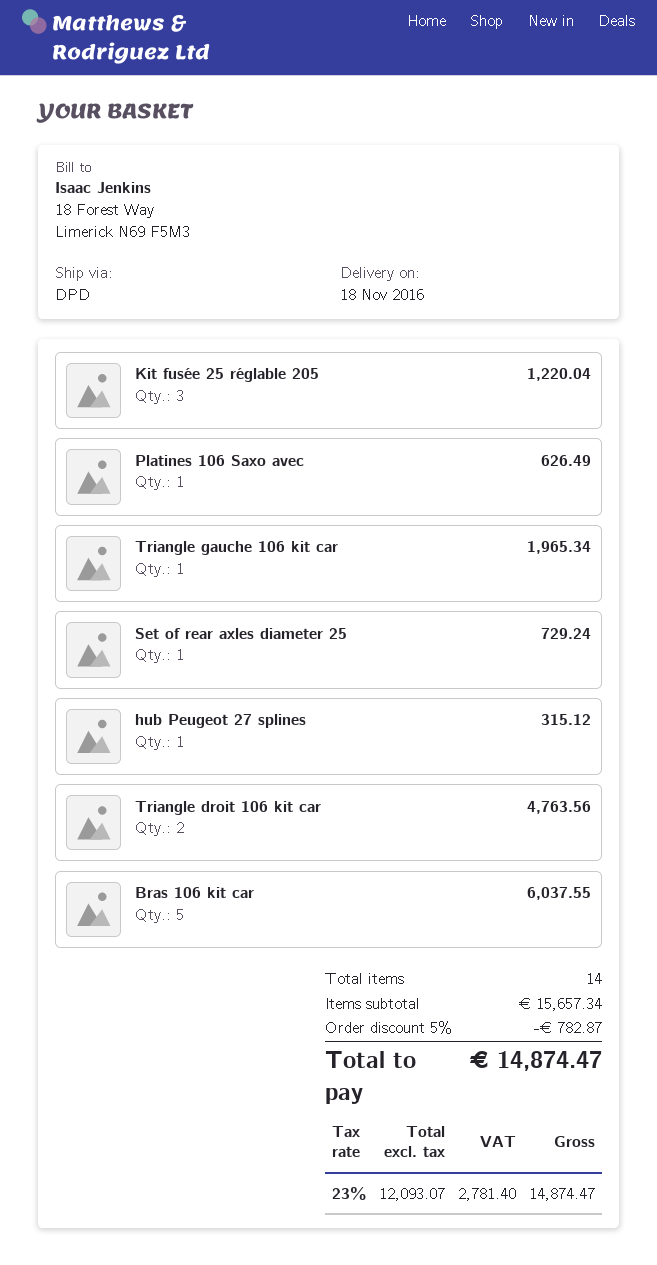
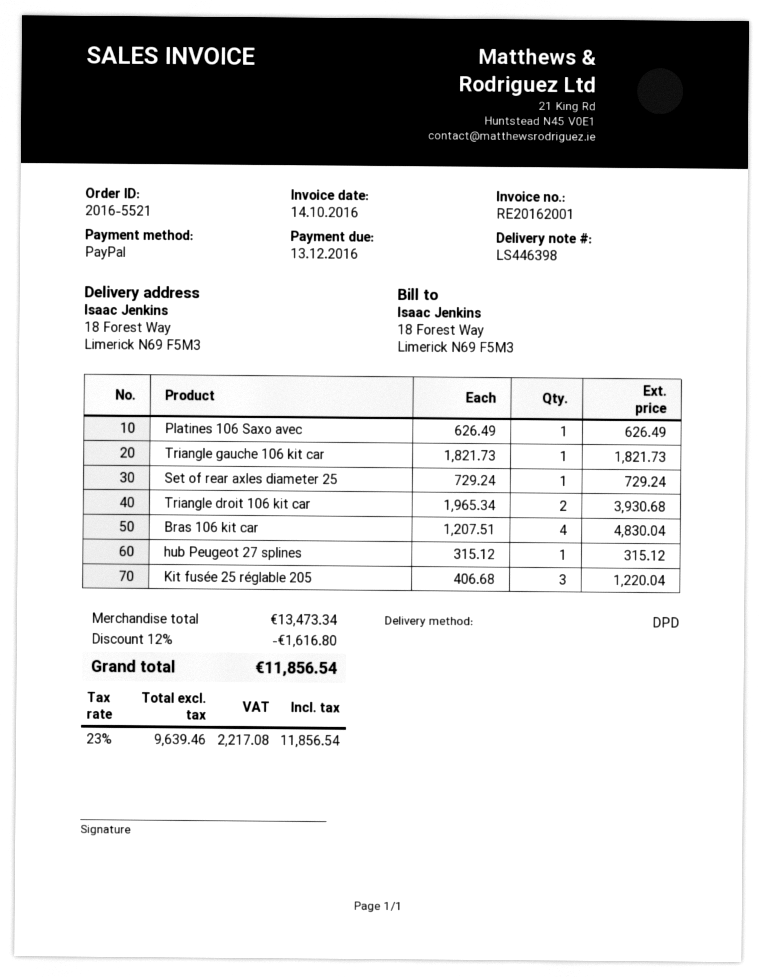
Triangle gauche 106 kit car: 1 for 1965.34 -> 1 for 1821.73
Triangle droit 106 kit car: 2 for 4763.56 -> 2 for 3930.68
Bras 106 kit car: 5 for 6037.55 -> 4 for 4830.04
subtotal: 15657.34 -> 13473.34
discount: 5% = 782.87 -> 12% = 1616.80
net: 12093.07 -> 9639.46
tax: 23% = 2781.40 -> 23% = 2217.08
total: 14874.47 -> 11856.54

